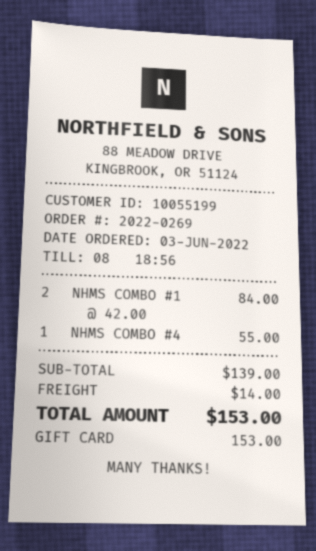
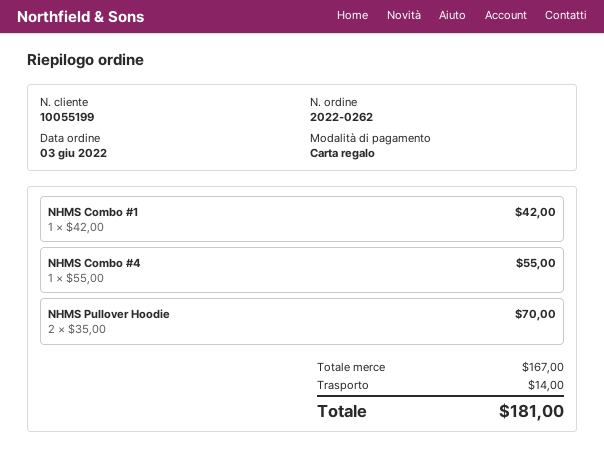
order number: 2022-0269 -> 2022-0262
NHMS COMBO #1: 2 x 42.00 = 84.00 -> 1 x 42.00 = 42.00
NHMS Pullover Hoodie: none -> 2 x 35.00 = 70.00
subtotal: 139.00 -> 167.00
total: 153.00 -> 181.00

